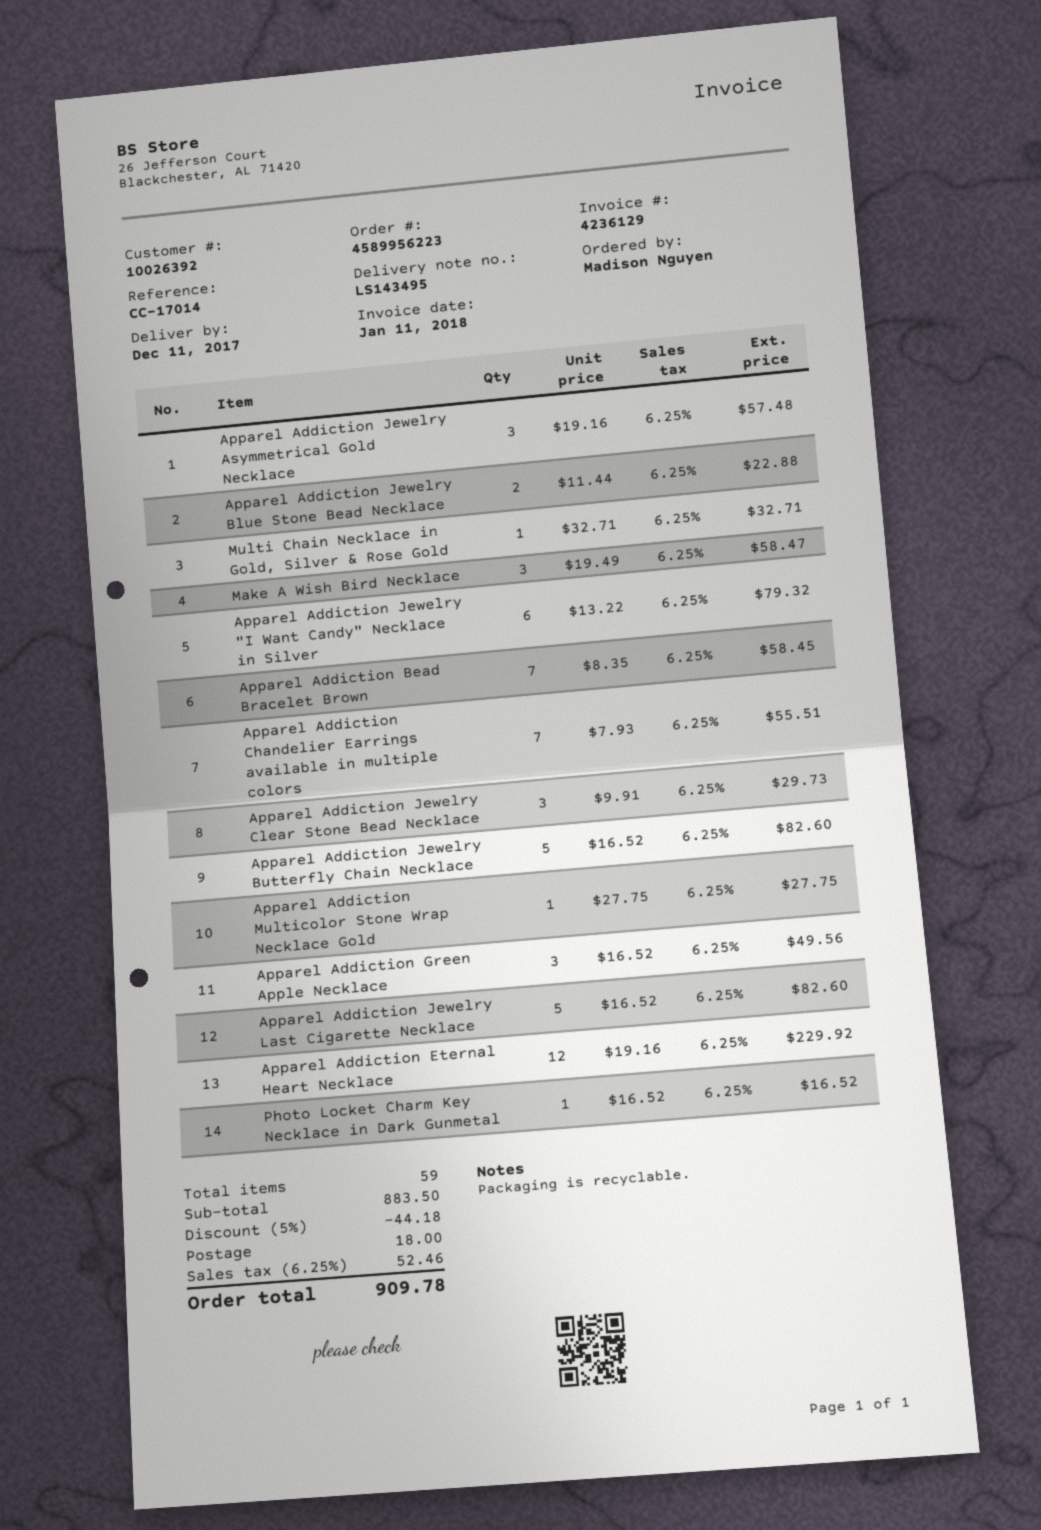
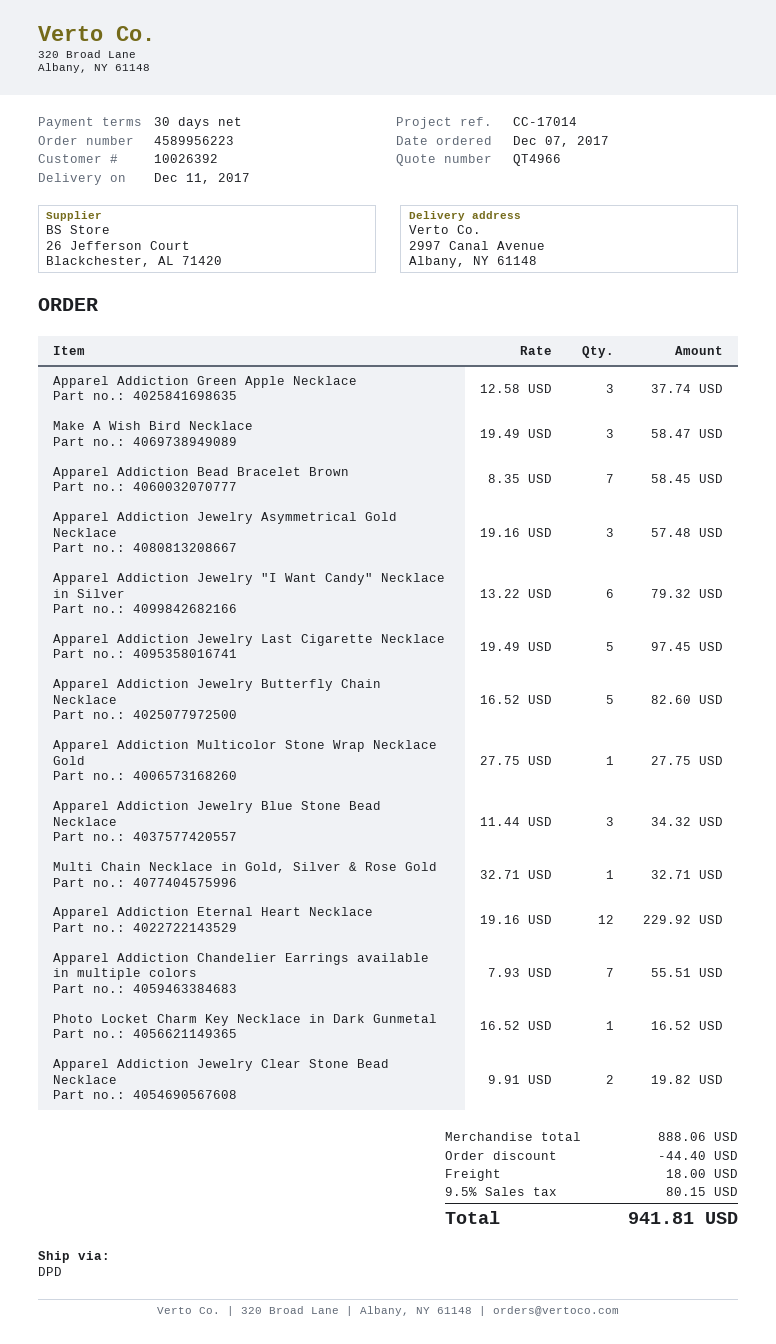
Apparel Addiction Jewelry Blue Stone Bead Necklace: 2 x 11.44 = 22.88 -> 3 x 11.44 = 34.32
Apparel Addiction Jewelry Clear Stone Bead Necklace: 3 x 9.91 = 29.73 -> 2 x 9.91 = 19.82
Apparel Addiction Green Apple Necklace: 3 x 16.52 = 49.56 -> 3 x 12.58 = 37.74
Apparel Addiction Jewelry Last Cigarette Necklace: 5 x 16.52 = 82.60 -> 5 x 19.49 = 97.45
subtotal: 883.50 -> 888.06
discount: 44.18 -> 44.40
tax: 6.25% = 52.46 -> 9.5% = 80.15
total: 909.78 -> 941.81

